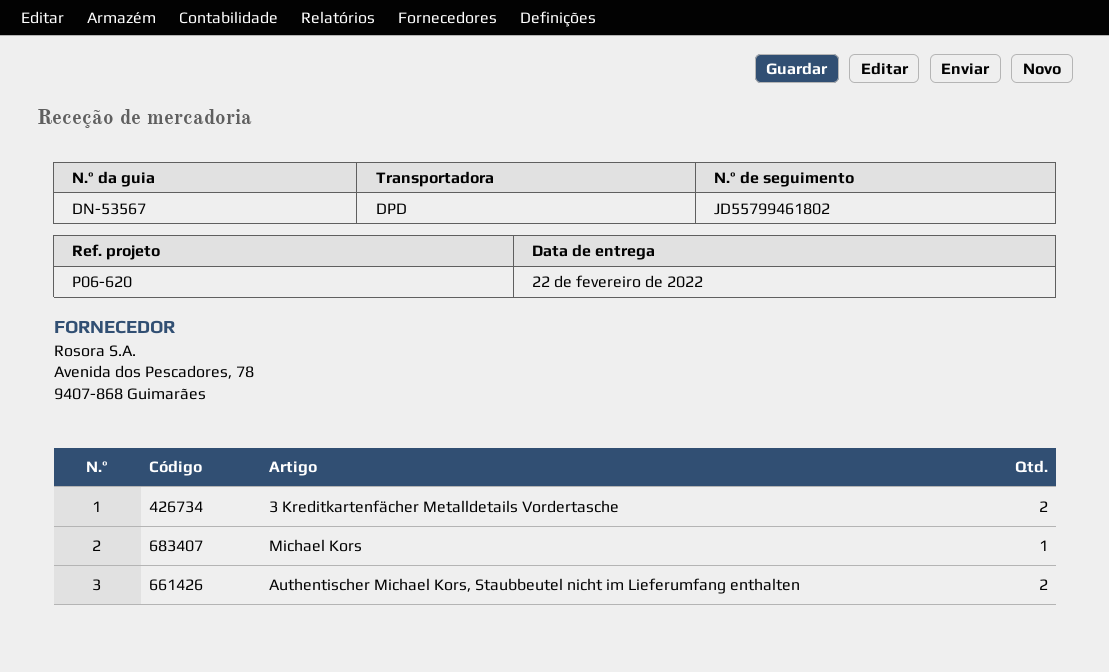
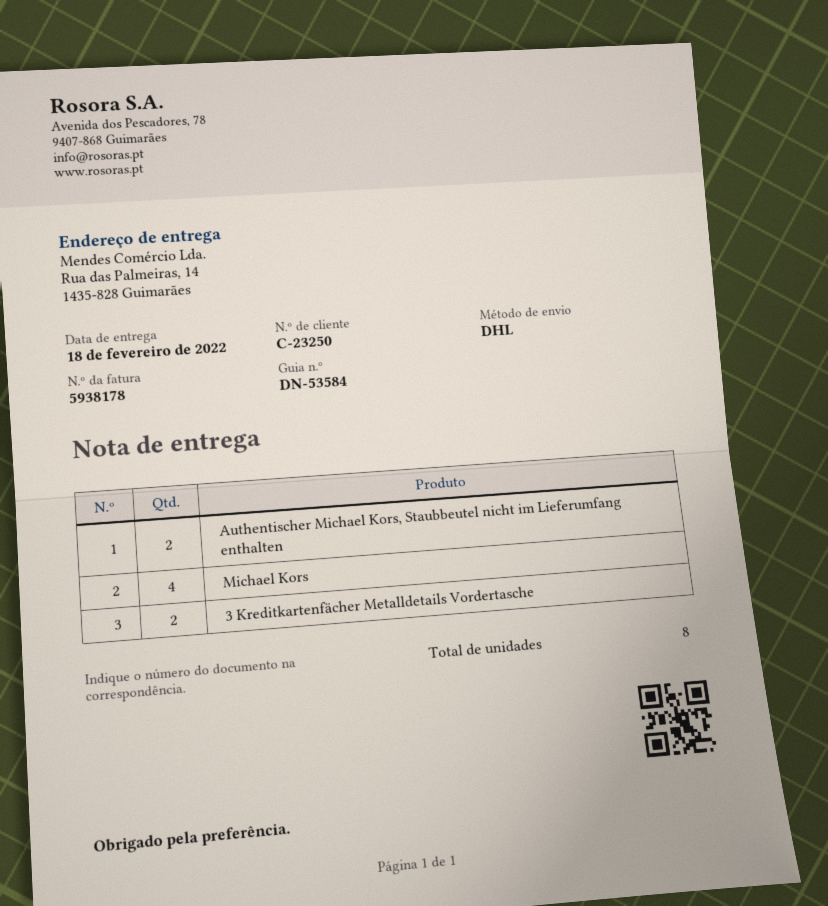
delivery note number: DN-53567 -> DN-53584
delivery date: 2022-02-22 -> 2022-02-18
shipping method: DPD -> DHL
Michael Kors: 1 -> 4

